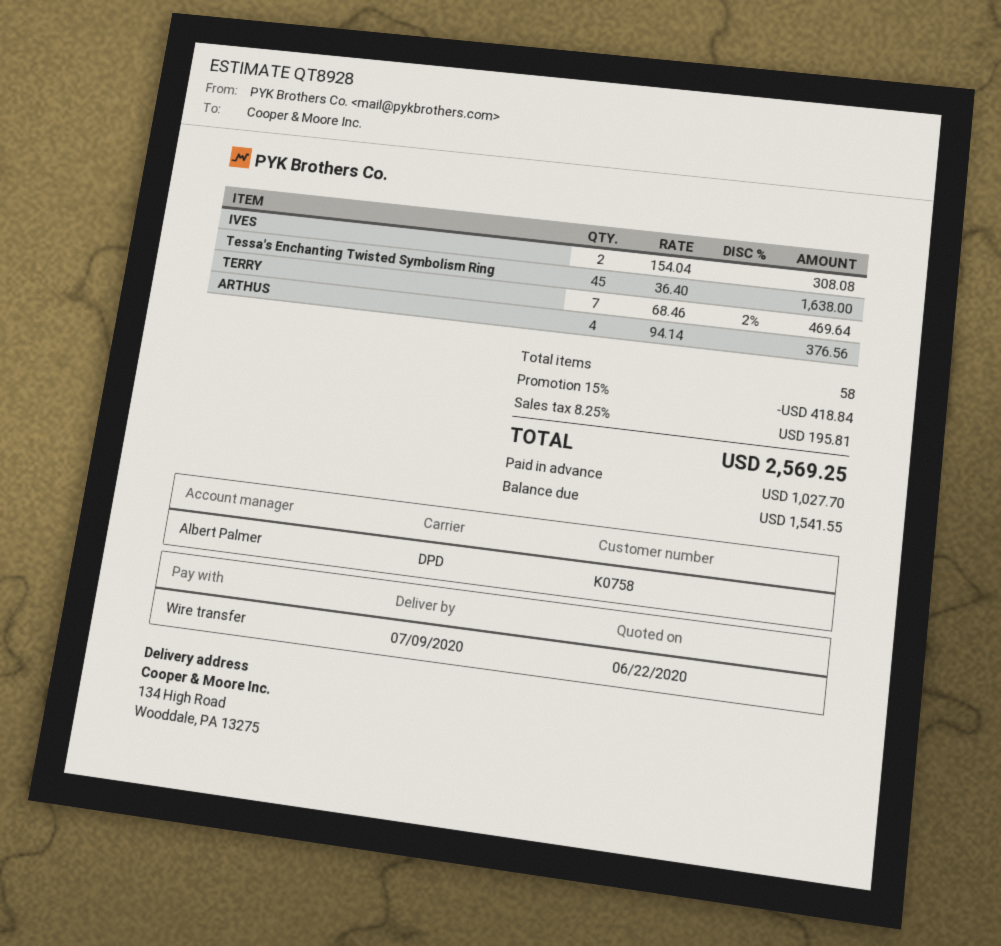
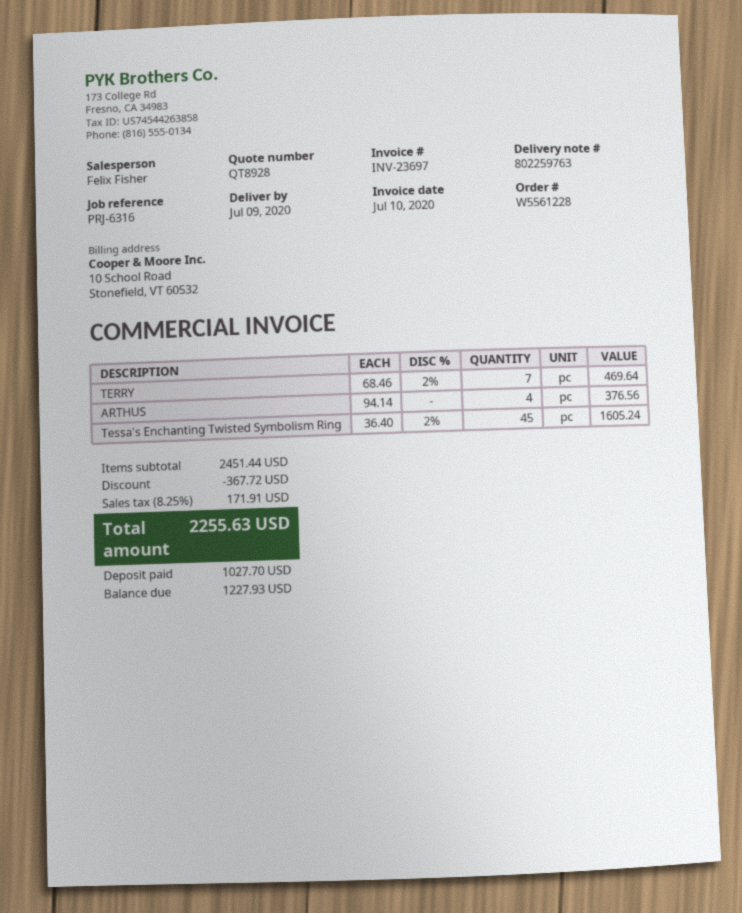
sales rep: Albert Palmer -> Felix Fisher
IVES: 2 x 154.04 = 308.08 -> none
Tessa's Enchanting Twisted Symbolism Ring: 45 x 36.40 = 1638.00 -> 45 x 36.40 - 2% = 1605.24
discount: 418.84 -> 367.72
tax: 8.25% = 195.81 -> 8.25% = 171.91
total: 2569.25 -> 2255.63
balance: 1541.55 -> 1227.93

